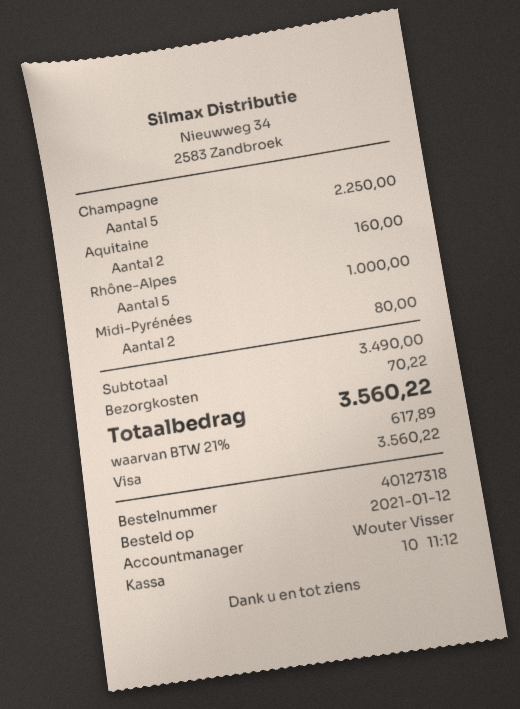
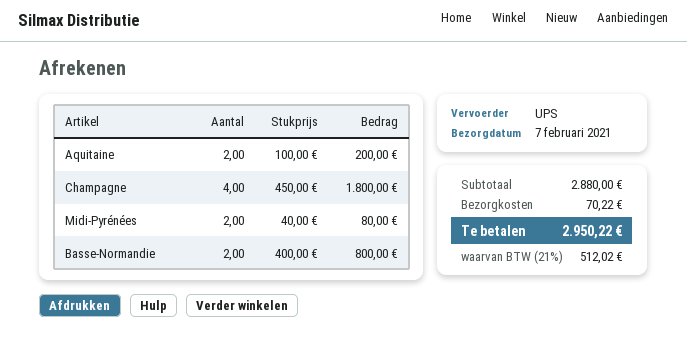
Champagne: 5 for 2250.00 -> 4 for 1800.00
Aquitaine: 2 for 160.00 -> 2 for 200.00
Rhône-Alpes: 5 for 1000.00 -> none
Basse-Normandie: none -> 2 for 800.00
subtotal: 3490.00 -> 2880.00
tax: 21% = 617.89 -> 21% = 512.02
total: 3560.22 -> 2950.22

